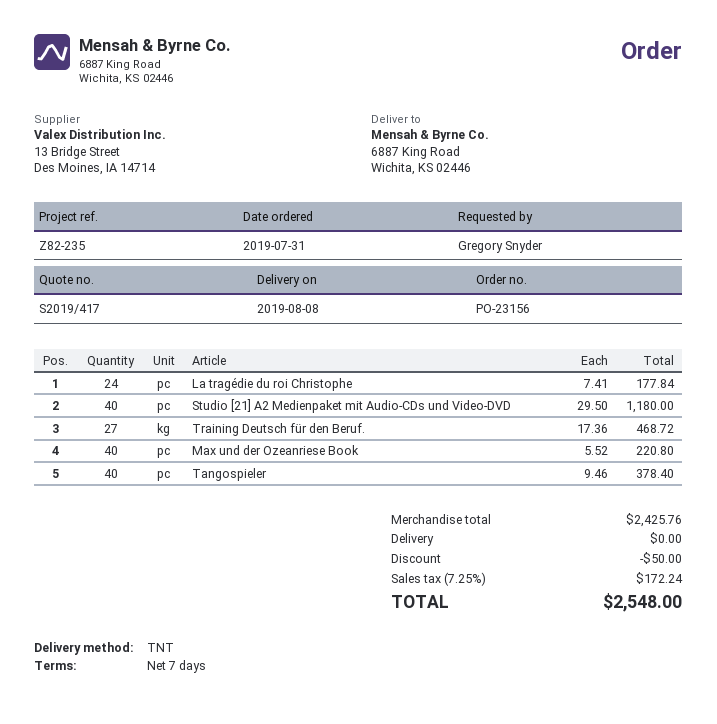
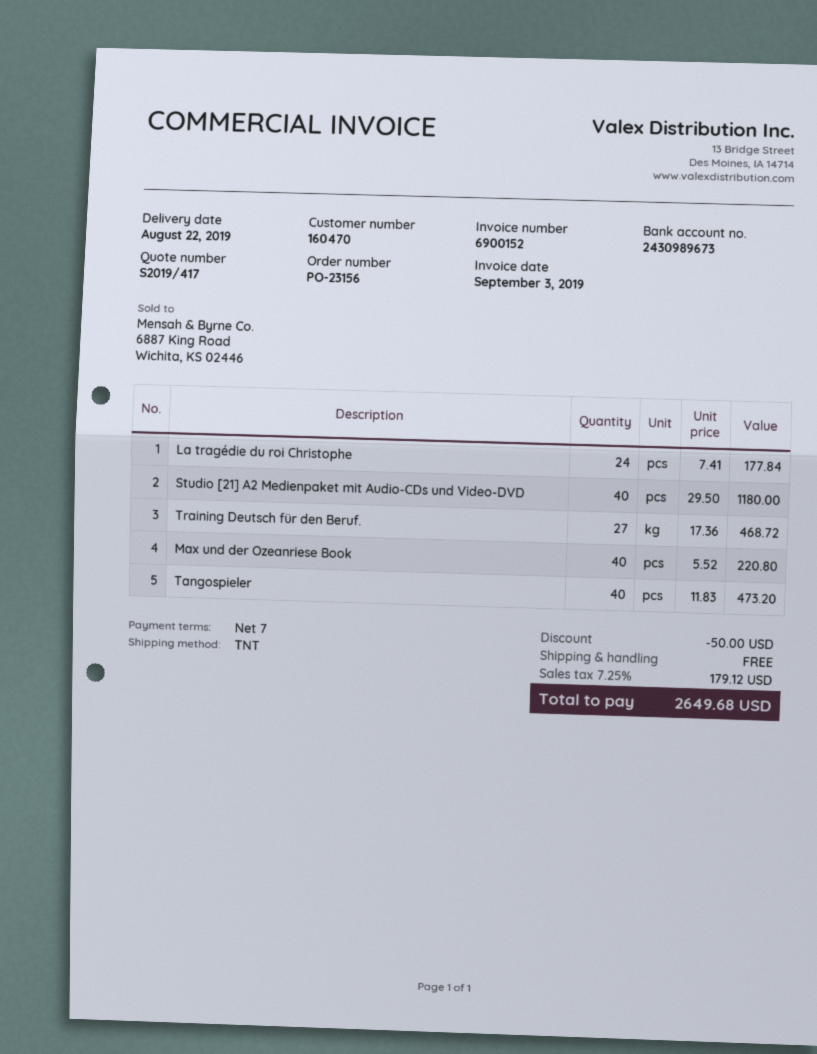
delivery date: 2019-08-08 -> 2019-08-22
Tangospieler: 40 x 9.46 = 378.40 -> 40 x 11.83 = 473.20
tax: 7.25% = 172.24 -> 7.25% = 179.12
total: 2548.00 -> 2649.68

